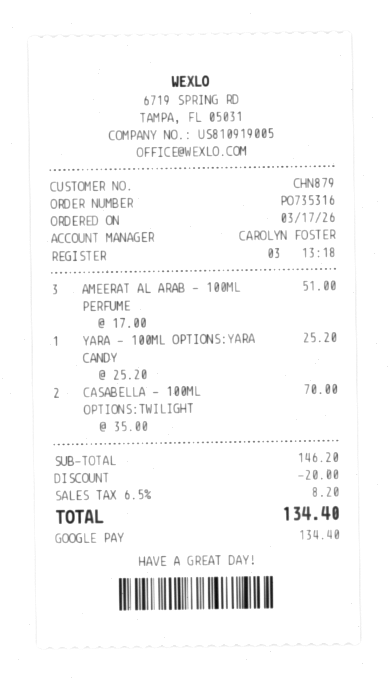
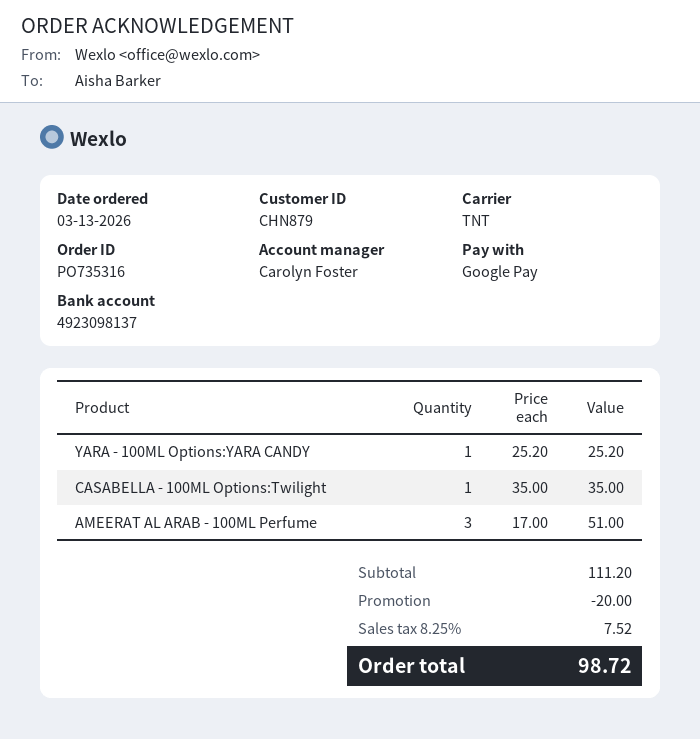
order date: 2026-03-17 -> 2026-03-13
CASABELLA - 100ML OPTIONS:TWILIGHT: 2 x 35.00 = 70.00 -> 1 x 35.00 = 35.00
subtotal: 146.20 -> 111.20
tax: 6.5% = 8.20 -> 8.25% = 7.52
total: 134.40 -> 98.72

